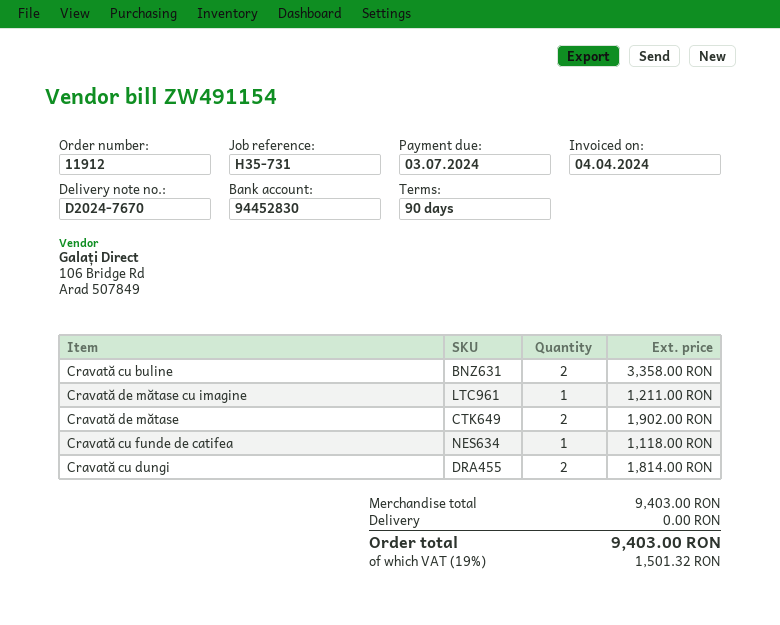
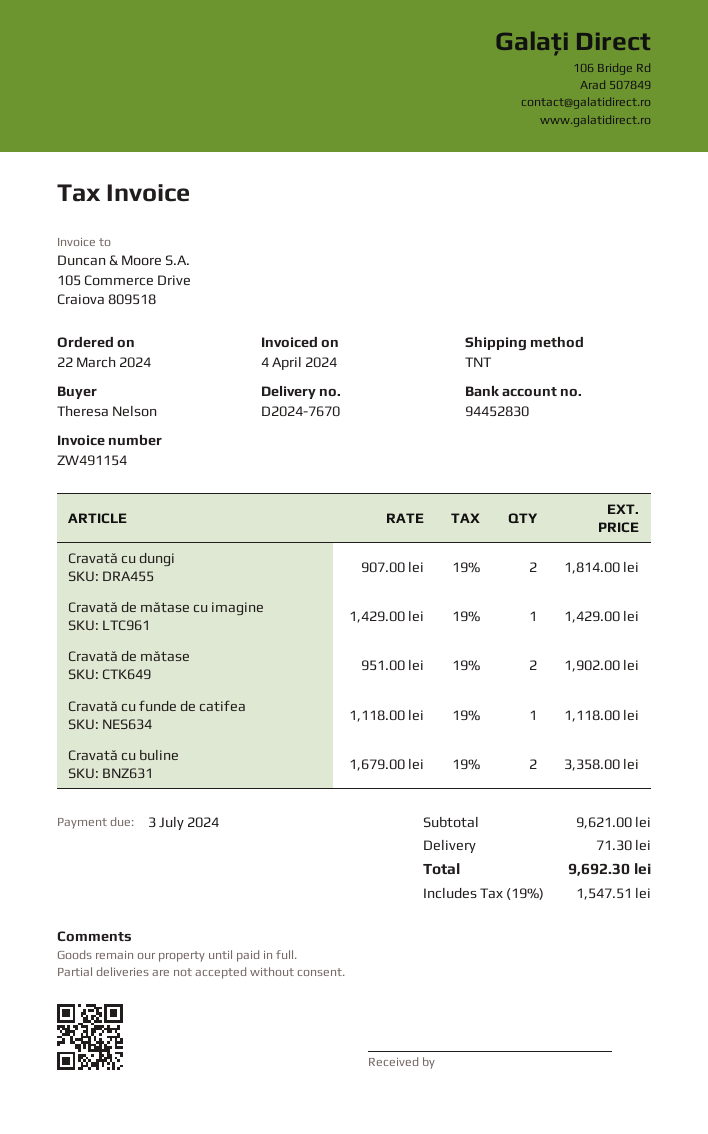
Cravată de mătase cu imagine: 1 for 1211.00 -> 1 for 1429.00
subtotal: 9403.00 -> 9621.00
shipping: 0.00 -> 71.30
tax: 19% = 1501.32 -> 19% = 1547.51
total: 9403.00 -> 9692.30

